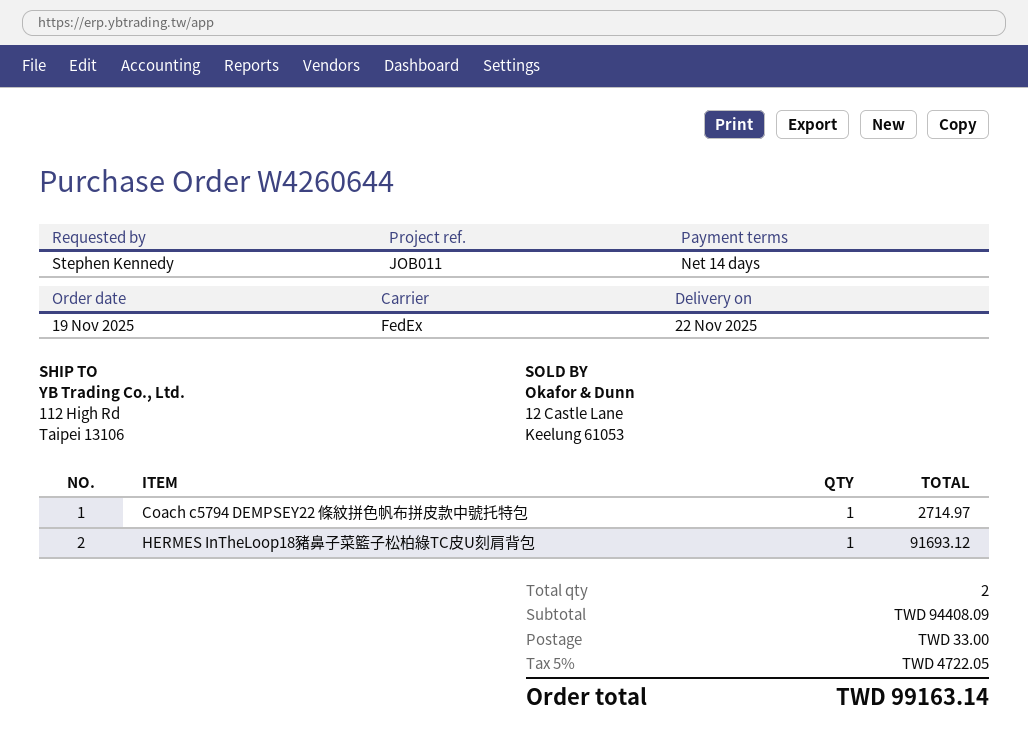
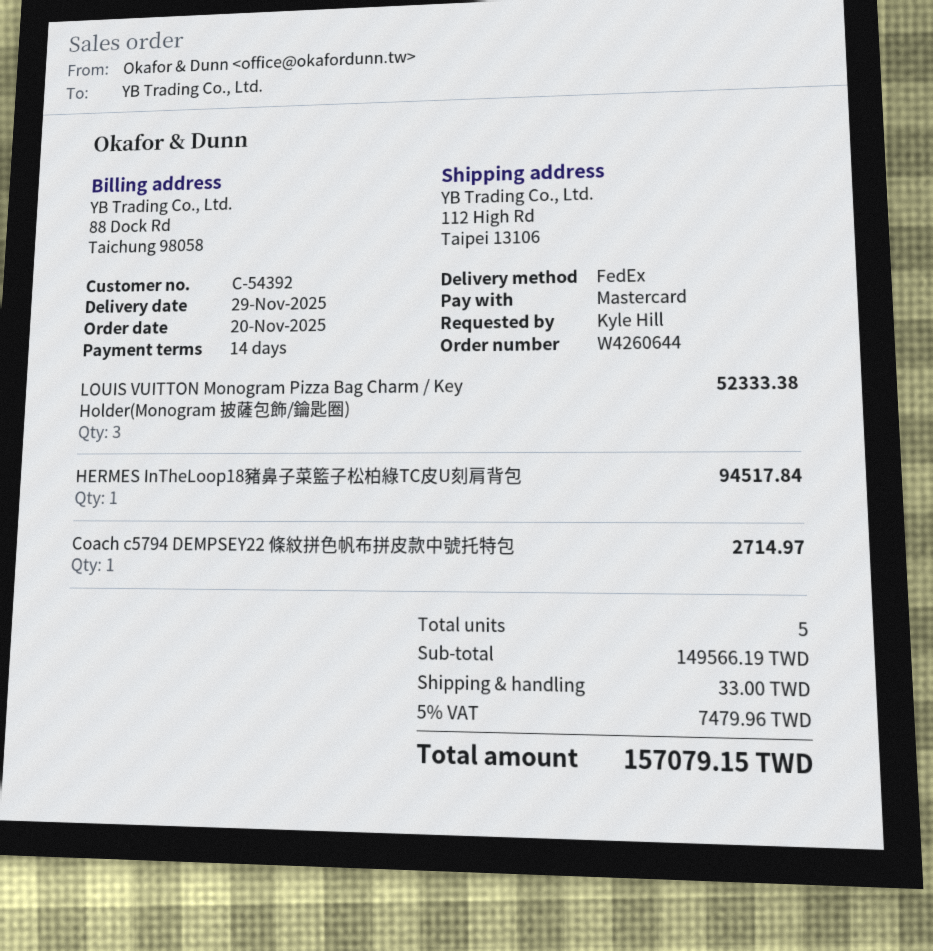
order date: 2025-11-19 -> 2025-11-20
delivery date: 2025-11-22 -> 2025-11-29
ordered by: Stephen Kennedy -> Kyle Hill
HERMES InTheLoop18豬鼻子菜籃子松柏綠TC皮U刻肩背包: 1 for 91693.12 -> 1 for 94517.84
LOUIS VUITTON Monogram Pizza Bag Charm / Key Holder(Monogram 披薩包飾/鑰匙圈): none -> 3 for 52333.38
total quantity: 2 -> 5
subtotal: 94408.09 -> 149566.19
tax: 5% = 4722.05 -> 5% = 7479.96
total: 99163.14 -> 157079.15

